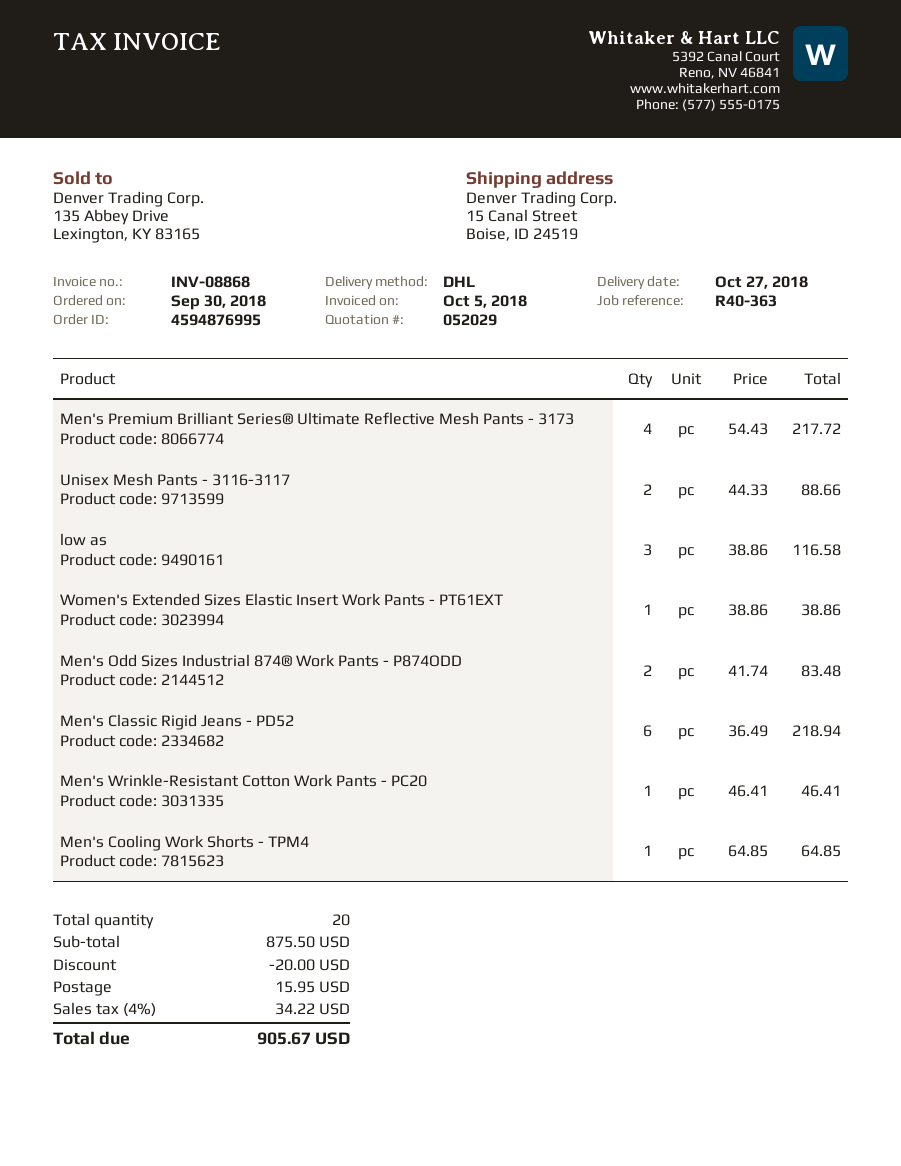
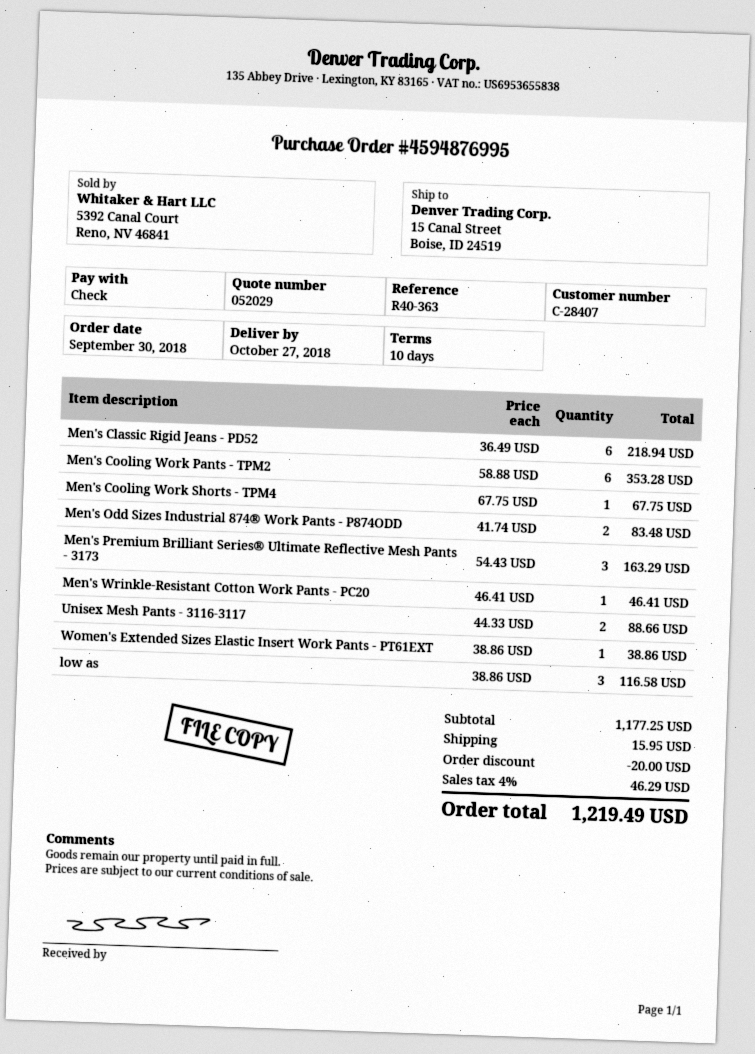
Men's Premium Brilliant Series® Ultimate Reflective Mesh Pants - 3173: 4 x 54.43 = 217.72 -> 3 x 54.43 = 163.29
Men's Cooling Work Shorts - TPM4: 1 x 64.85 = 64.85 -> 1 x 67.75 = 67.75
Men's Cooling Work Pants - TPM2: none -> 6 x 58.88 = 353.28
subtotal: 875.50 -> 1177.25
tax: 4% = 34.22 -> 4% = 46.29
total: 905.67 -> 1219.49

